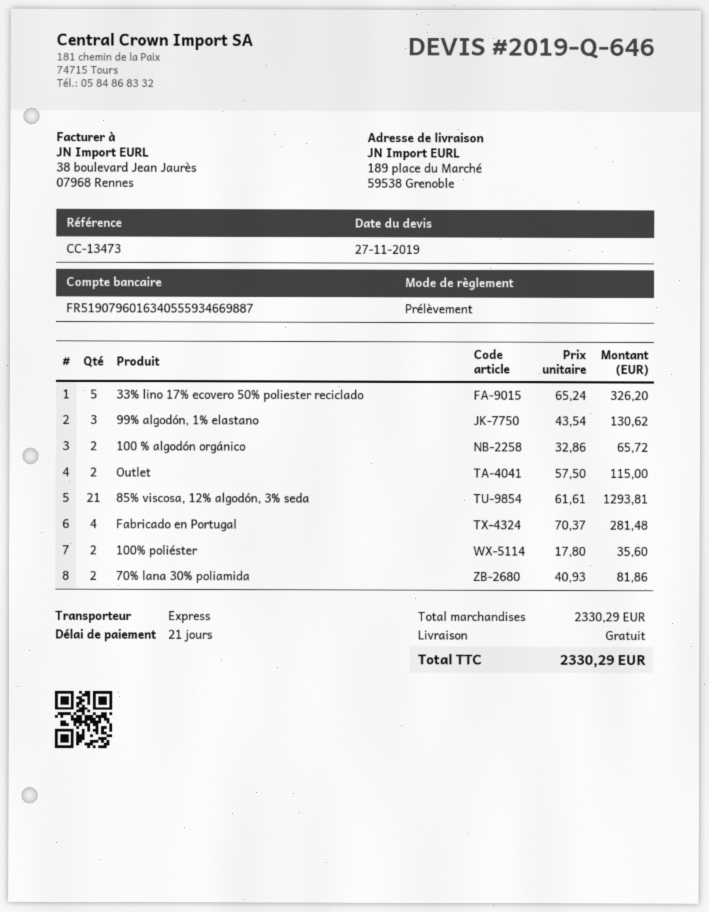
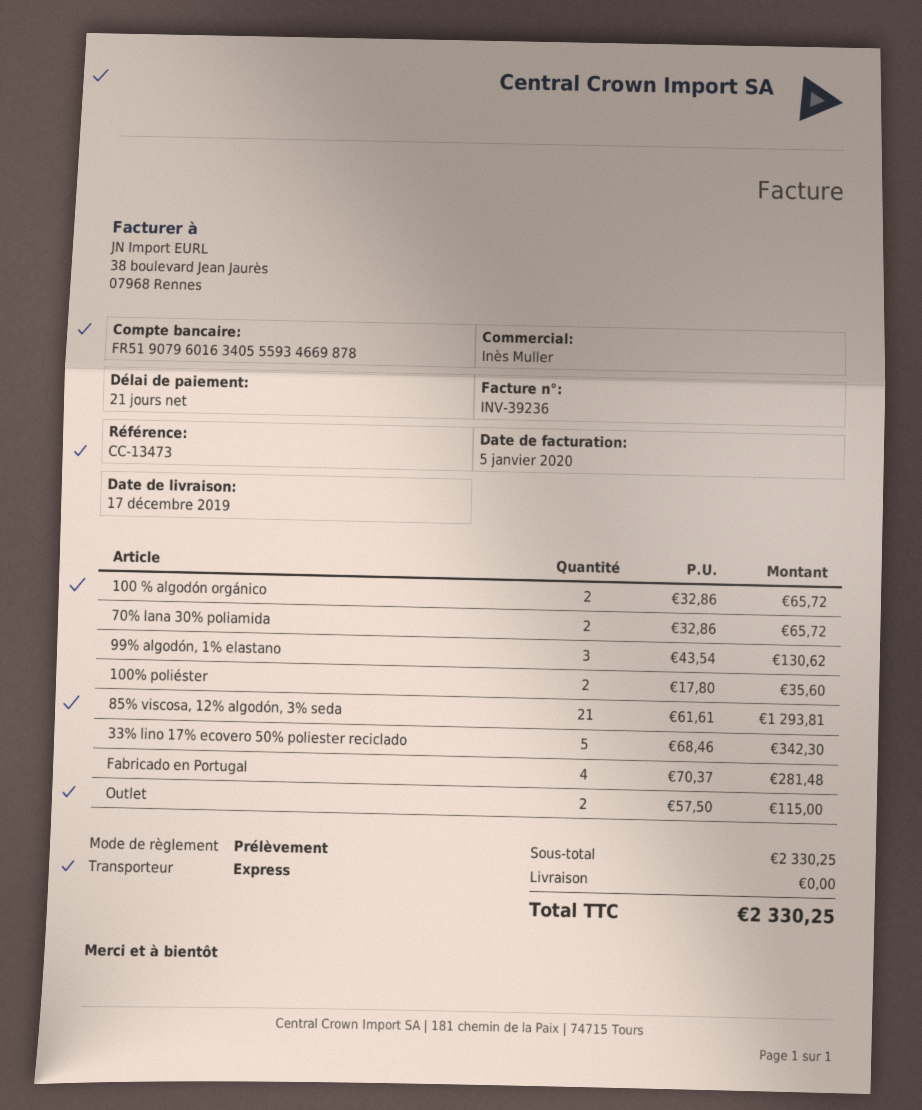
bank account: FR5190796016340555934669887 -> FR5190796016340555934669878
33% lino 17% ecovero 50% poliester reciclado: 5 x 65.24 = 326.20 -> 5 x 68.46 = 342.30
70% lana 30% poliamida: 2 x 40.93 = 81.86 -> 2 x 32.86 = 65.72
subtotal: 2330.29 -> 2330.25
total: 2330.29 -> 2330.25

